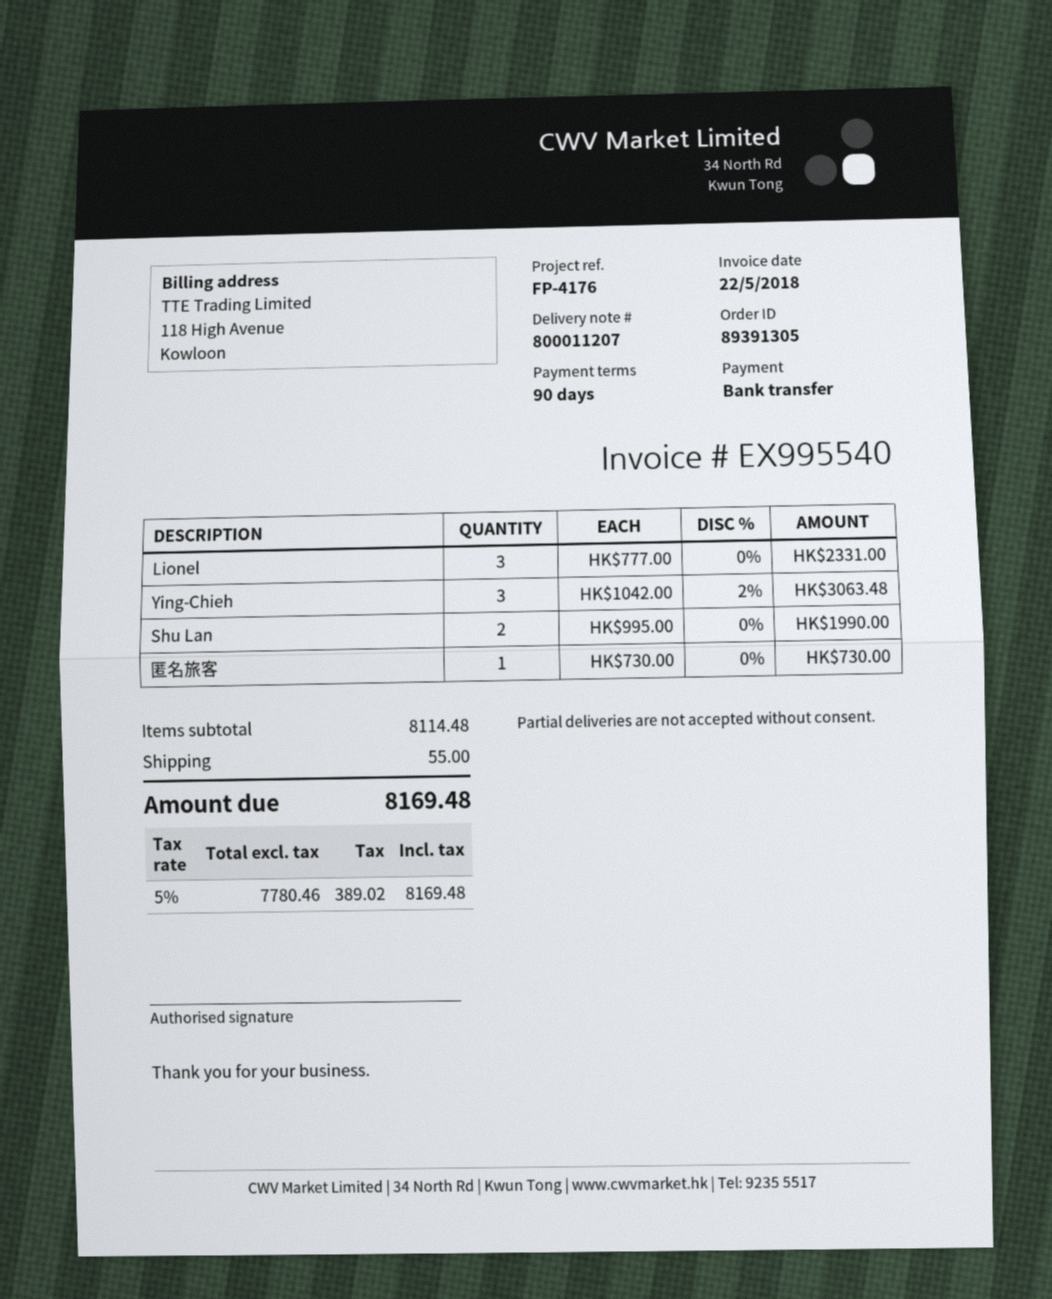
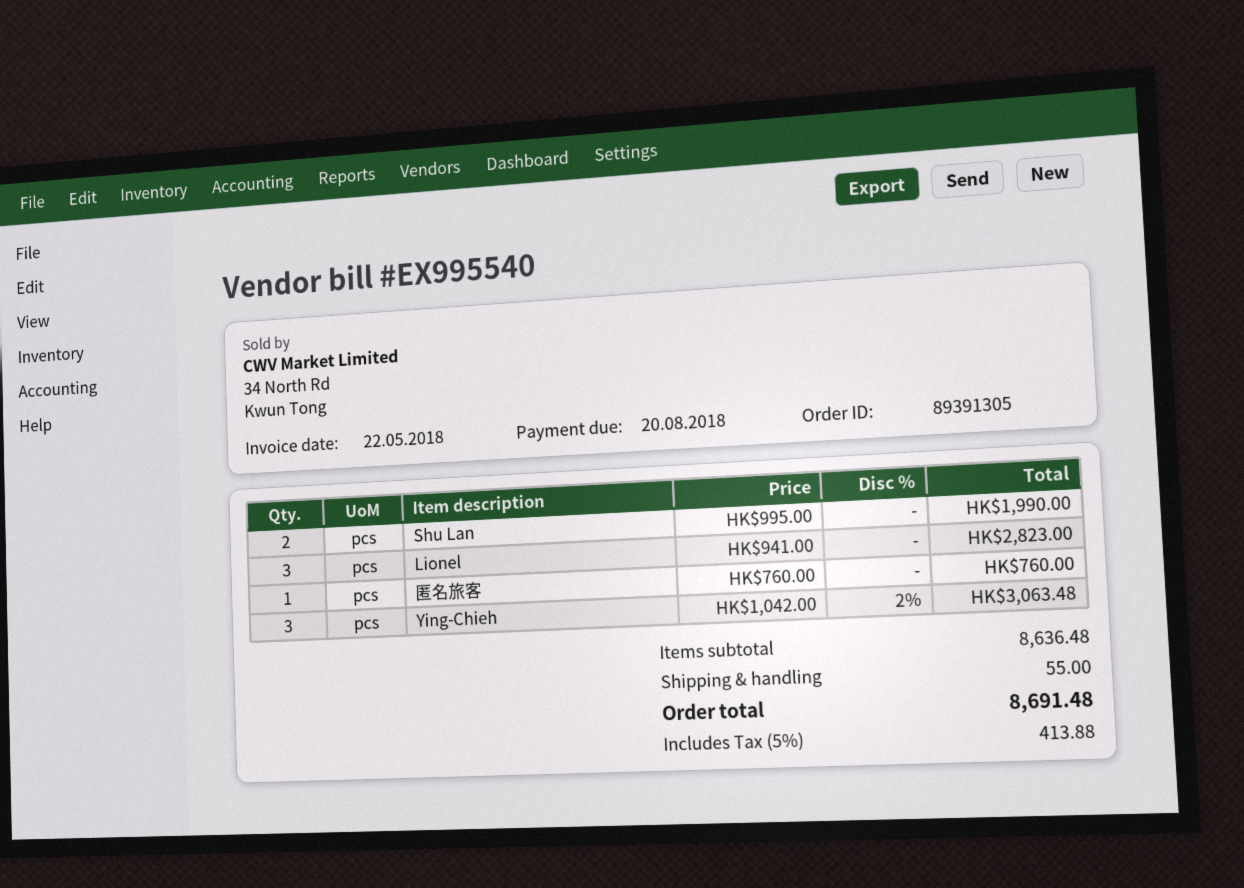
Lionel: 3 x 777.00 = 2331.00 -> 3 x 941.00 = 2823.00
匿名旅客: 1 x 730.00 = 730.00 -> 1 x 760.00 = 760.00
subtotal: 8114.48 -> 8636.48
tax: 5% = 389.02 -> 5% = 413.88
total: 8169.48 -> 8691.48

